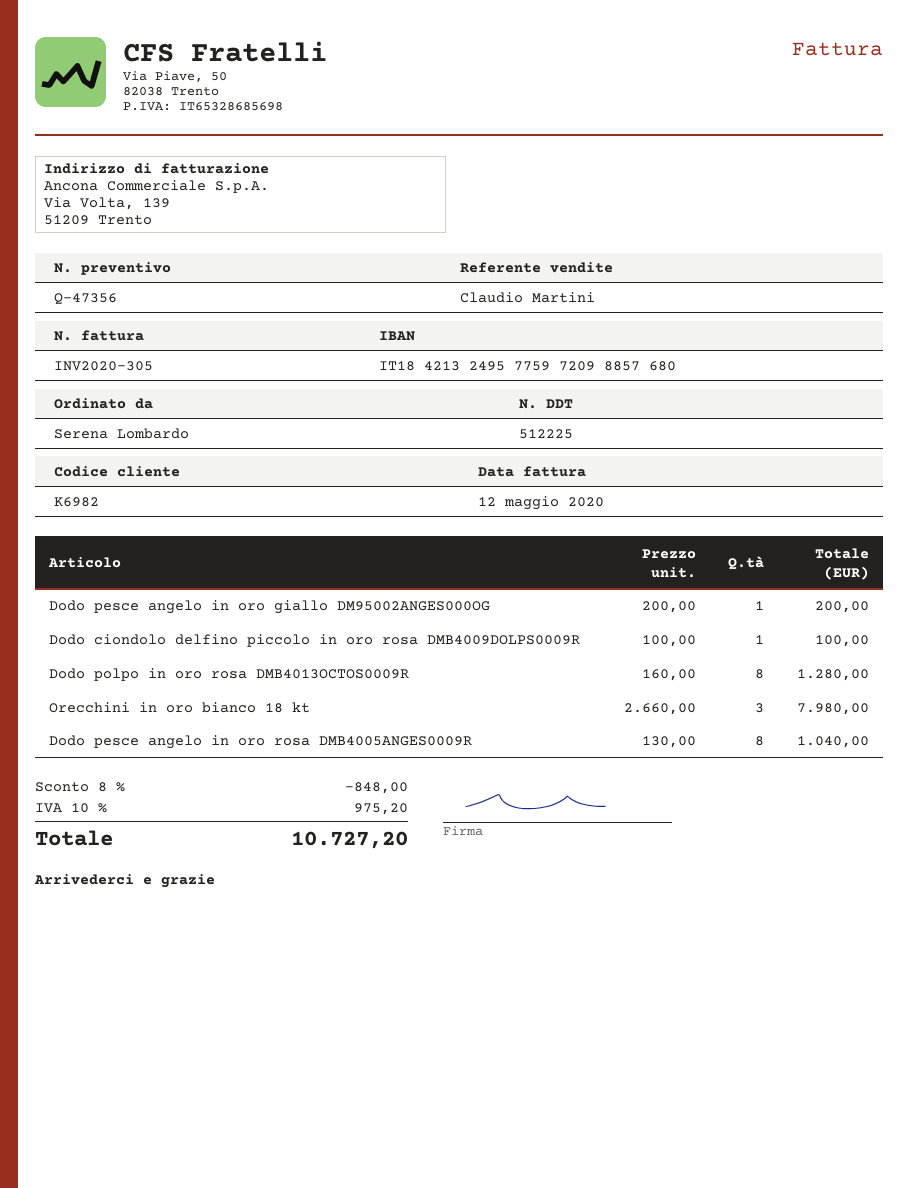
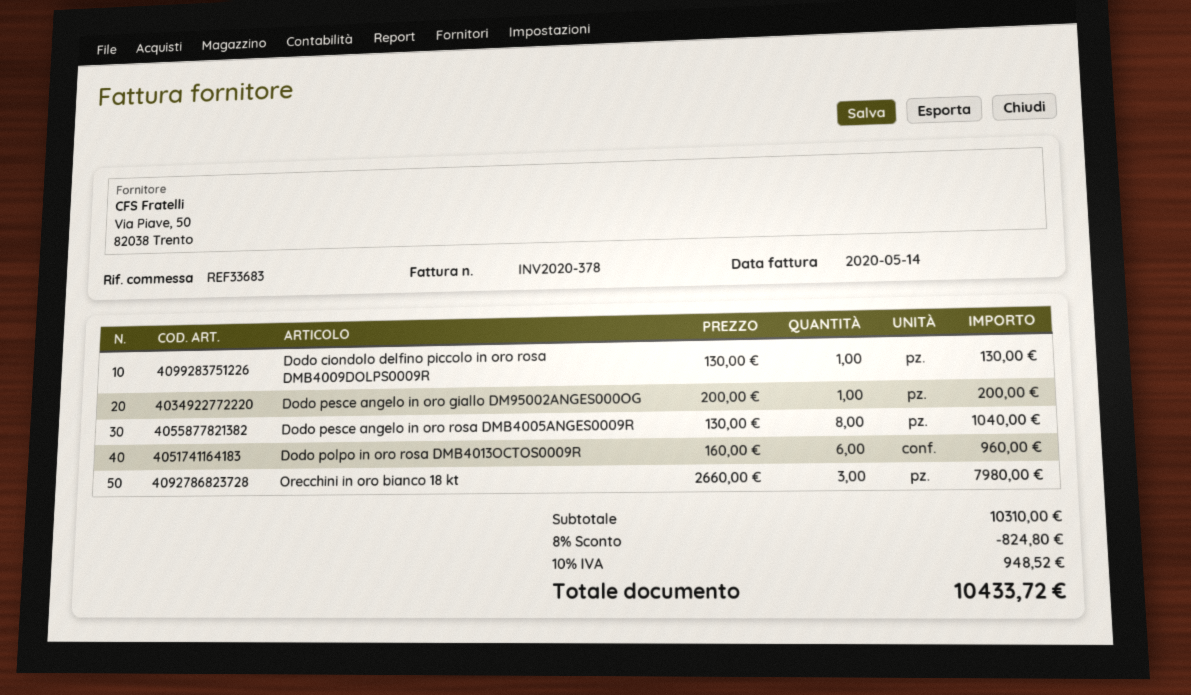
invoice number: INV2020-305 -> INV2020-378
invoice date: 2020-05-12 -> 2020-05-14
Dodo ciondolo delfino piccolo in oro rosa DMB4009DOLPS0009R: 1 x 100.00 = 100.00 -> 1 x 130.00 = 130.00
Dodo polpo in oro rosa DMB4013OCTOS0009R: 8 x 160.00 = 1280.00 -> 6 x 160.00 = 960.00
discount: 8% = 848.00 -> 8% = 824.80
tax: 10% = 975.20 -> 10% = 948.52
total: 10727.20 -> 10433.72

